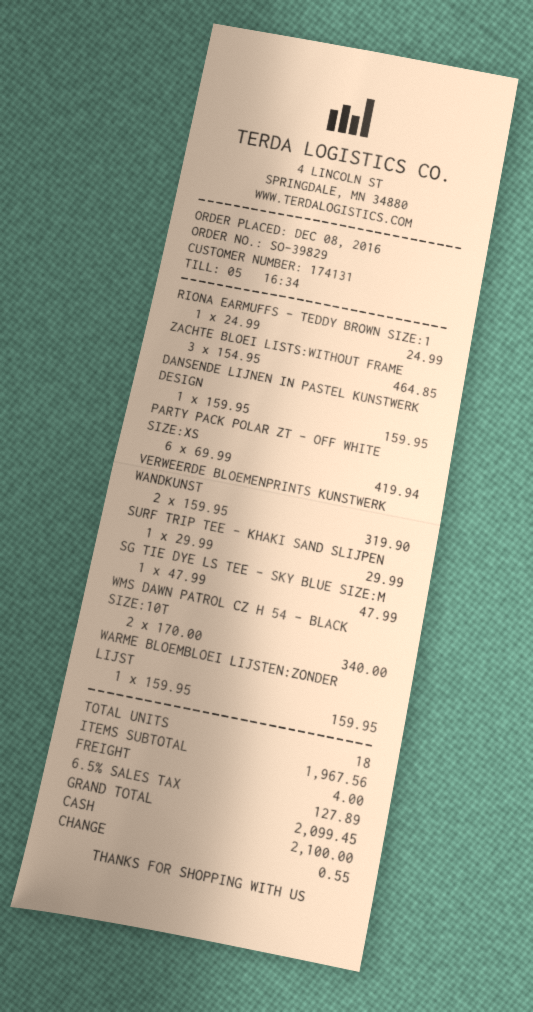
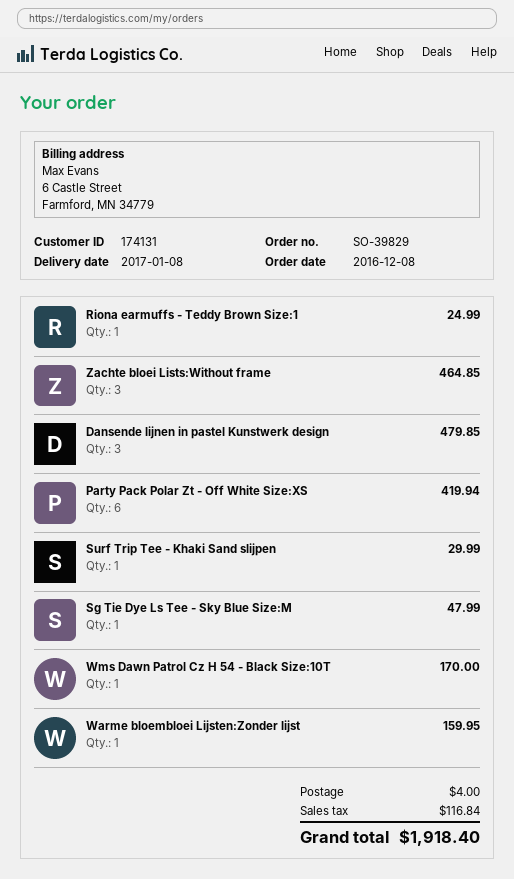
DANSENDE LIJNEN IN PASTEL KUNSTWERK DESIGN: 1 for 159.95 -> 3 for 479.85
VERWEERDE BLOEMENPRINTS KUNSTWERK WANDKUNST: 2 for 319.90 -> none
WMS DAWN PATROL CZ H 54 - BLACK SIZE:10T: 2 for 340.00 -> 1 for 170.00
tax: 127.89 -> 116.84
total: 2099.45 -> 1918.40

